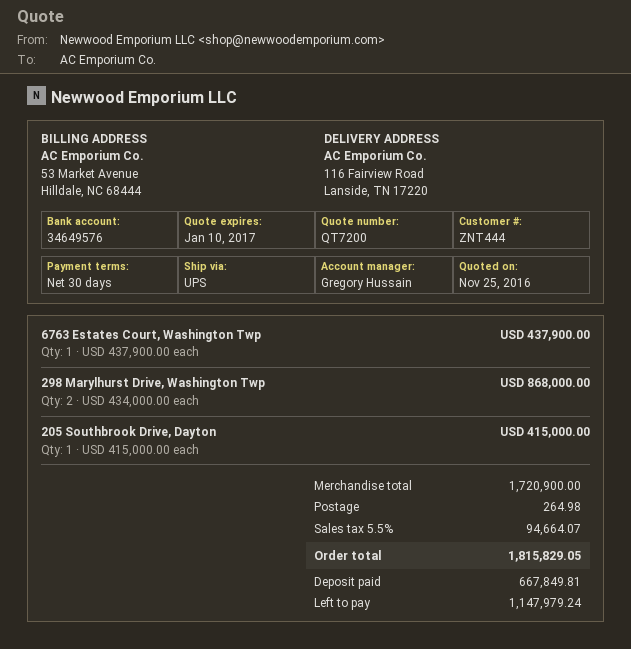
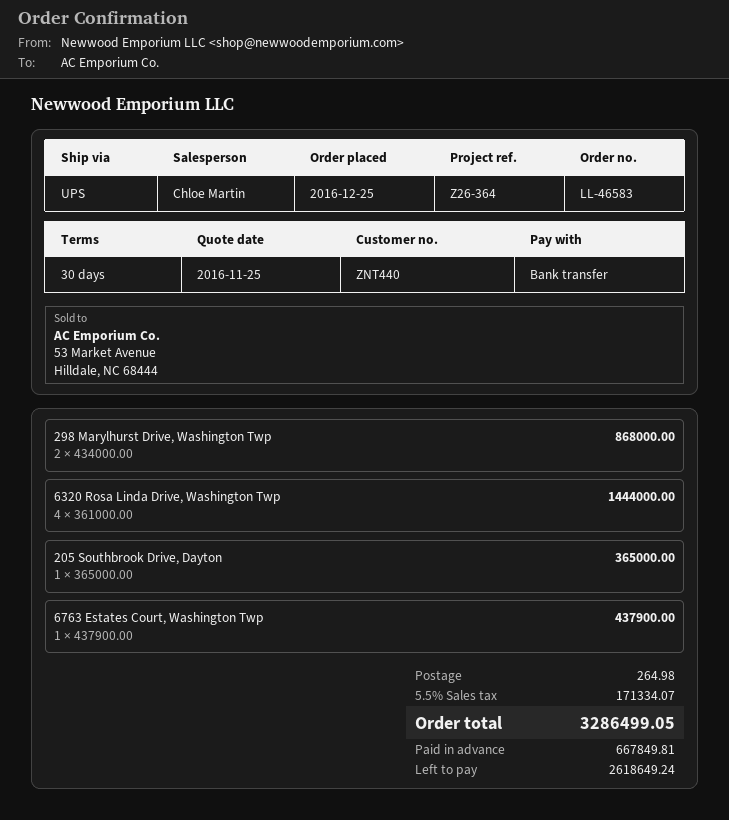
customer number: ZNT444 -> ZNT440
sales rep: Gregory Hussain -> Chloe Martin
205 Southbrook Drive, Dayton: 1 x 415000.00 = 415000.00 -> 1 x 365000.00 = 365000.00
6320 Rosa Linda Drive, Washington Twp: none -> 4 x 361000.00 = 1444000.00
tax: 5.5% = 94664.07 -> 5.5% = 171334.07
total: 1815829.05 -> 3286499.05
balance: 1147979.24 -> 2618649.24

